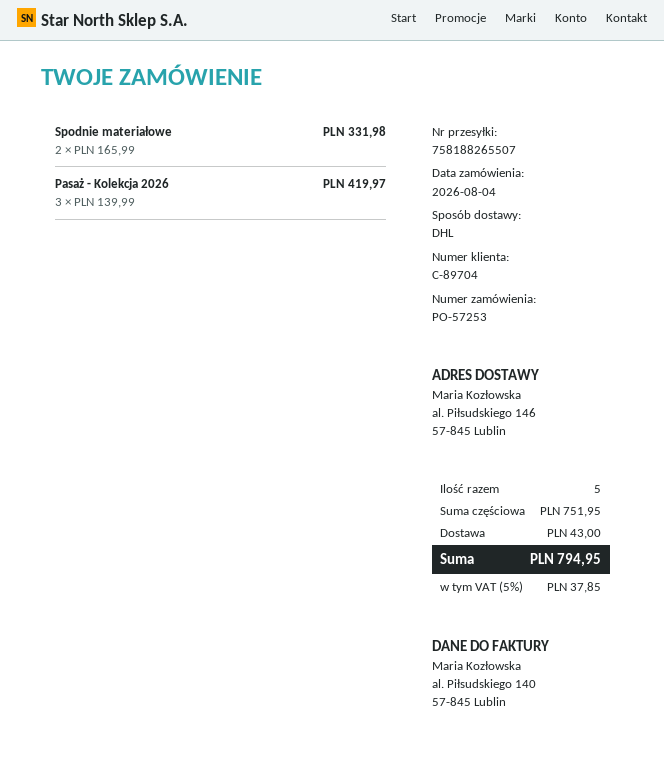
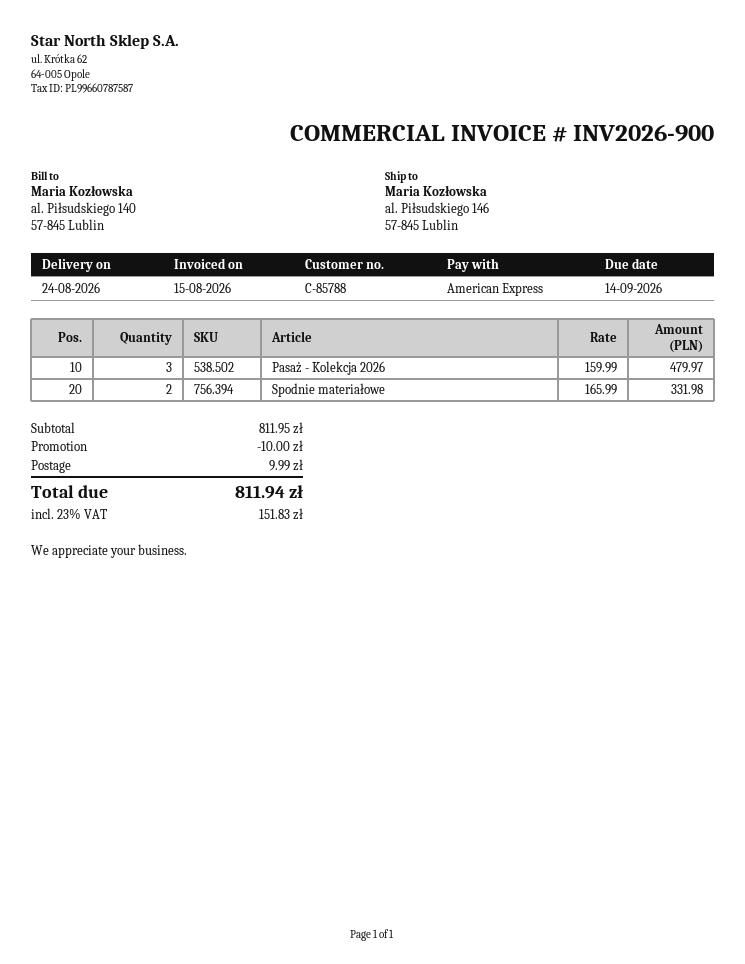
customer number: C-89704 -> C-85788
Pasaż - Kolekcja 2026: 3 x 139.99 = 419.97 -> 3 x 159.99 = 479.97
subtotal: 751.95 -> 811.95
discount: none -> 10.00
shipping: 43.00 -> 9.99
tax: 5% = 37.85 -> 23% = 151.83
total: 794.95 -> 811.94

